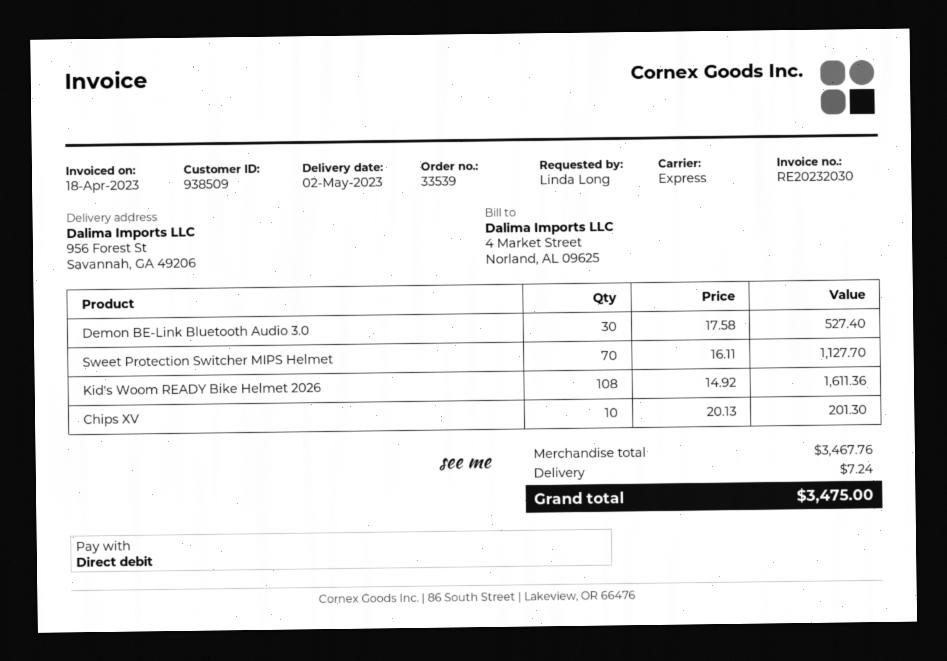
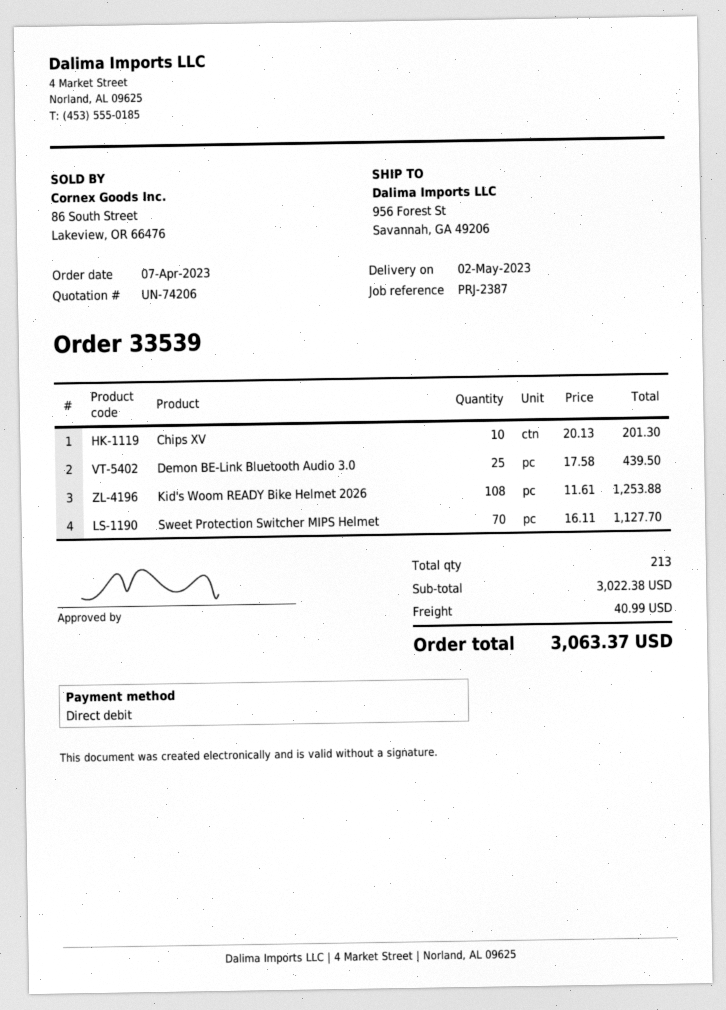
Demon BE-Link Bluetooth Audio 3.0: 30 x 17.58 = 527.40 -> 25 x 17.58 = 439.50
Kid's Woom READY Bike Helmet 2026: 108 x 14.92 = 1611.36 -> 108 x 11.61 = 1253.88
subtotal: 3467.76 -> 3022.38
shipping: 7.24 -> 40.99
total: 3475.00 -> 3063.37

